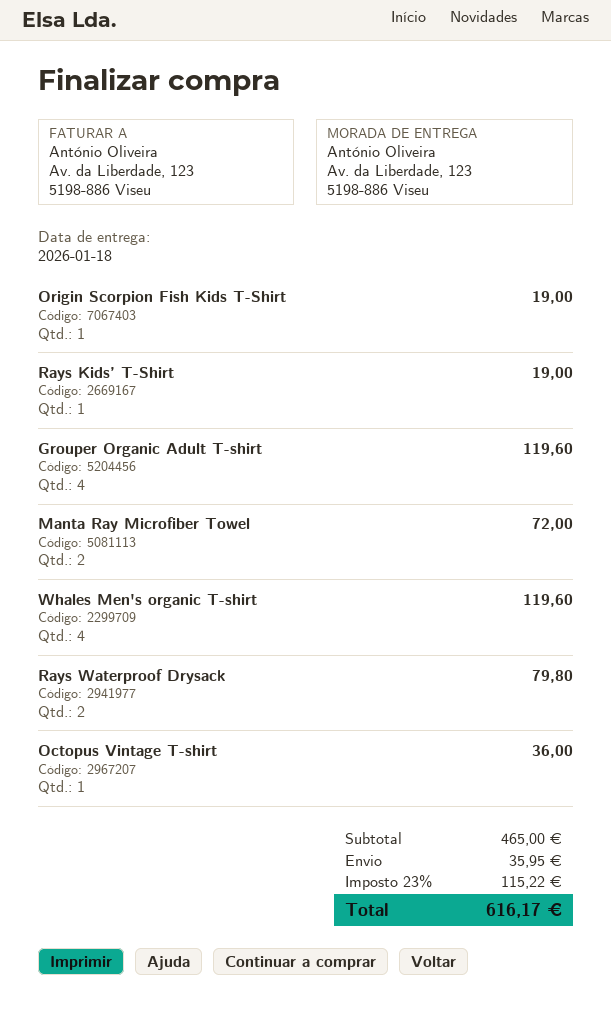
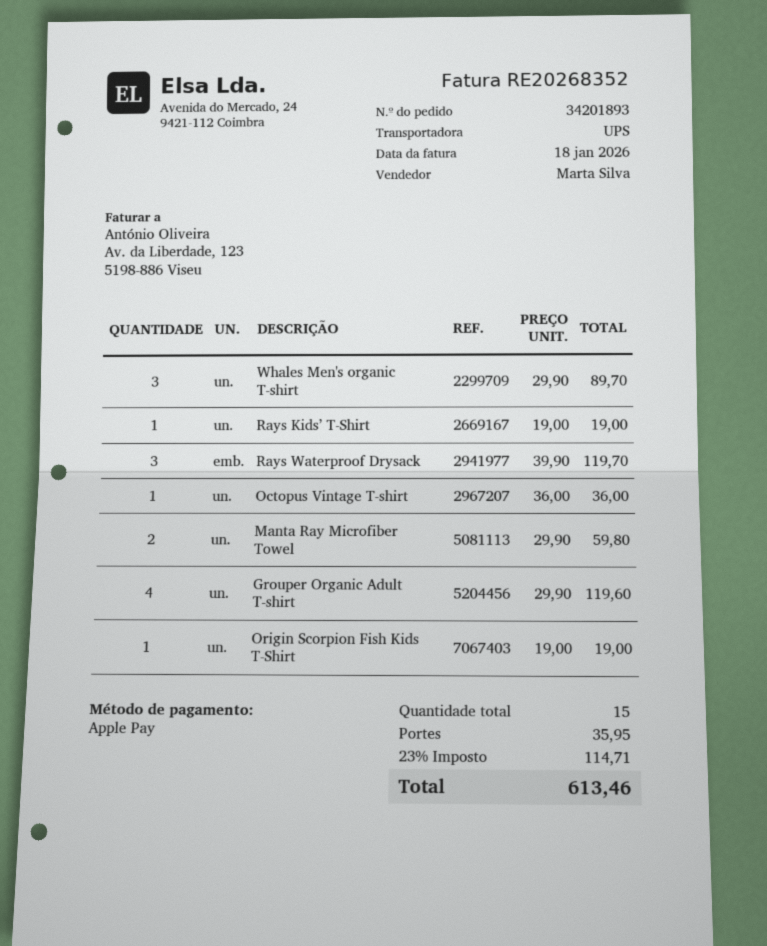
Manta Ray Microfiber Towel: 2 for 72.00 -> 2 for 59.80
Whales Men's organic T-shirt: 4 for 119.60 -> 3 for 89.70
Rays Waterproof Drysack: 2 for 79.80 -> 3 for 119.70
tax: 23% = 115.22 -> 23% = 114.71
total: 616.17 -> 613.46

